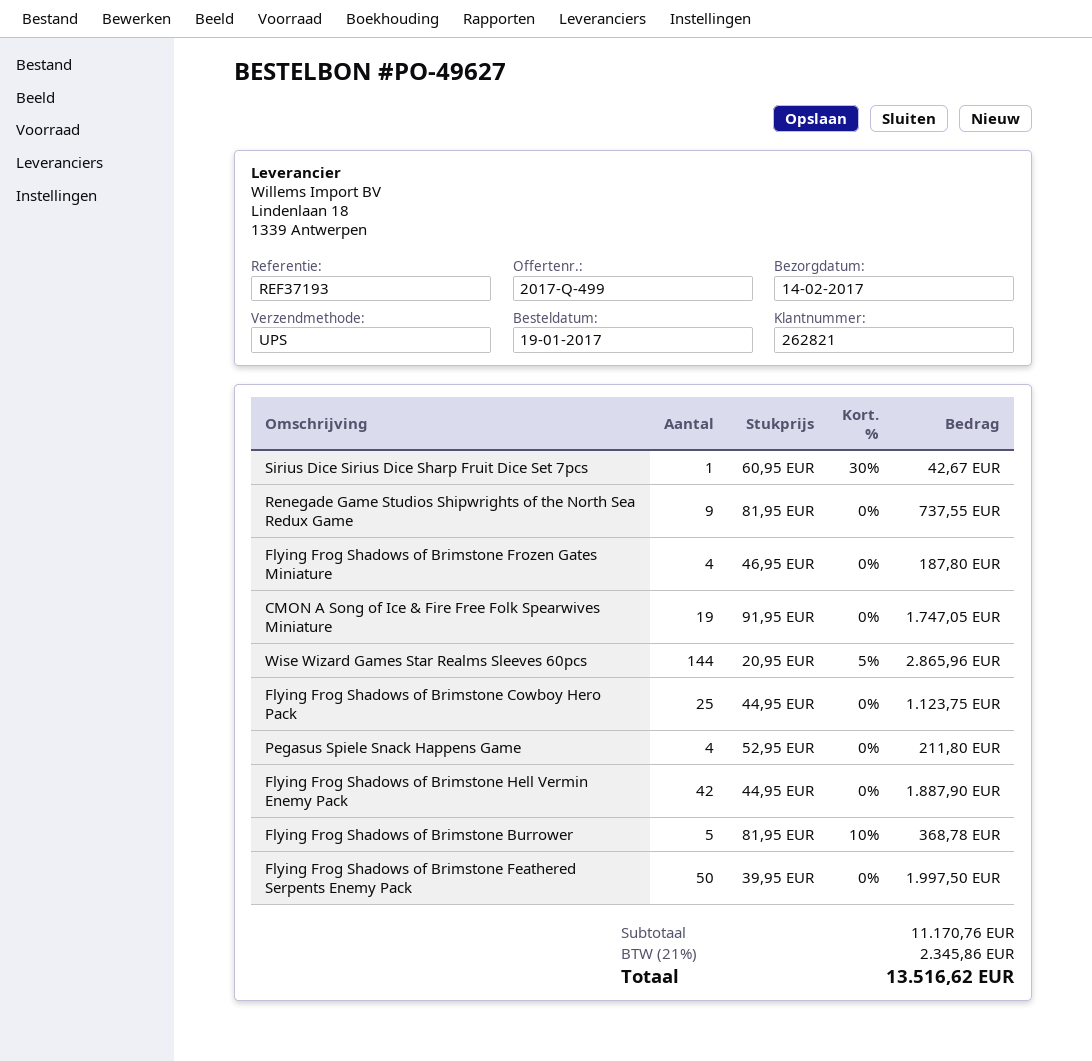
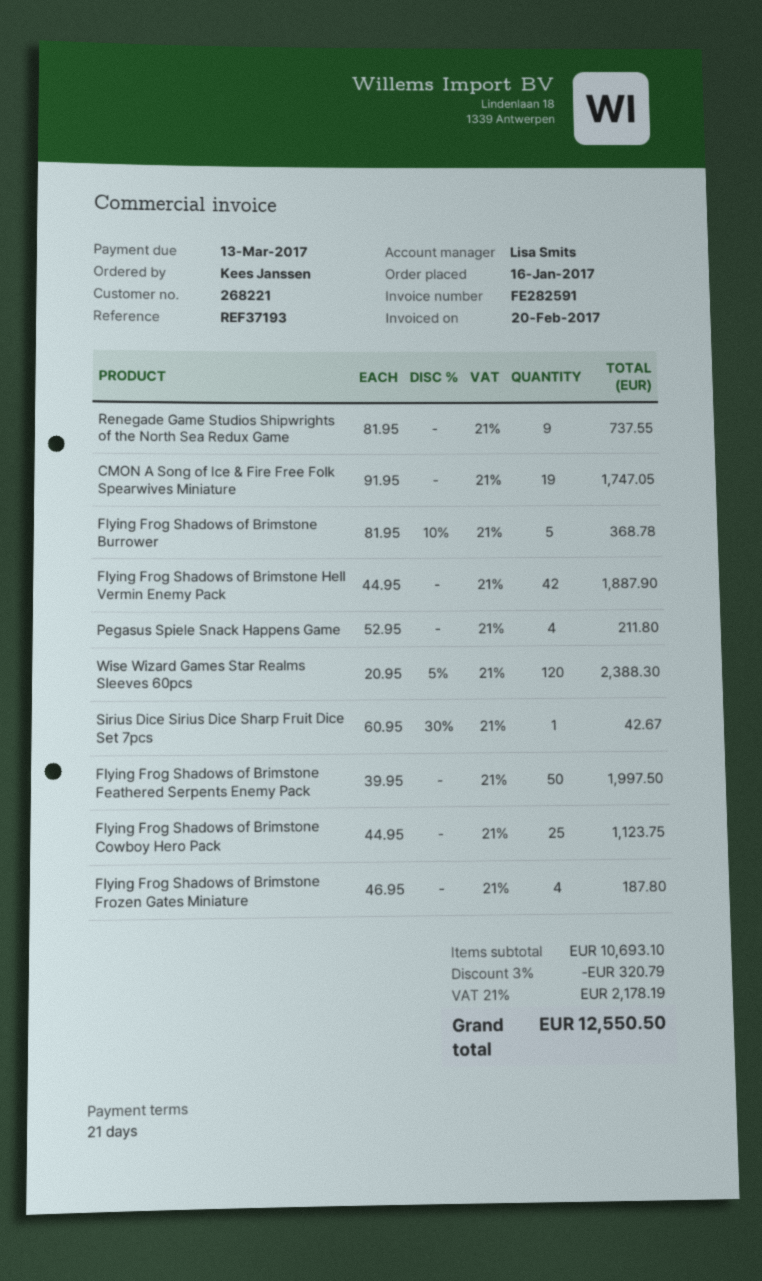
order date: 2017-01-19 -> 2017-01-16
customer number: 262821 -> 268221
Wise Wizard Games Star Realms Sleeves 60pcs: 144 x 20.95 - 5% = 2865.96 -> 120 x 20.95 - 5% = 2388.30
subtotal: 11170.76 -> 10693.10
discount: none -> 3% = 320.79
tax: 21% = 2345.86 -> 21% = 2178.19
total: 13516.62 -> 12550.50

